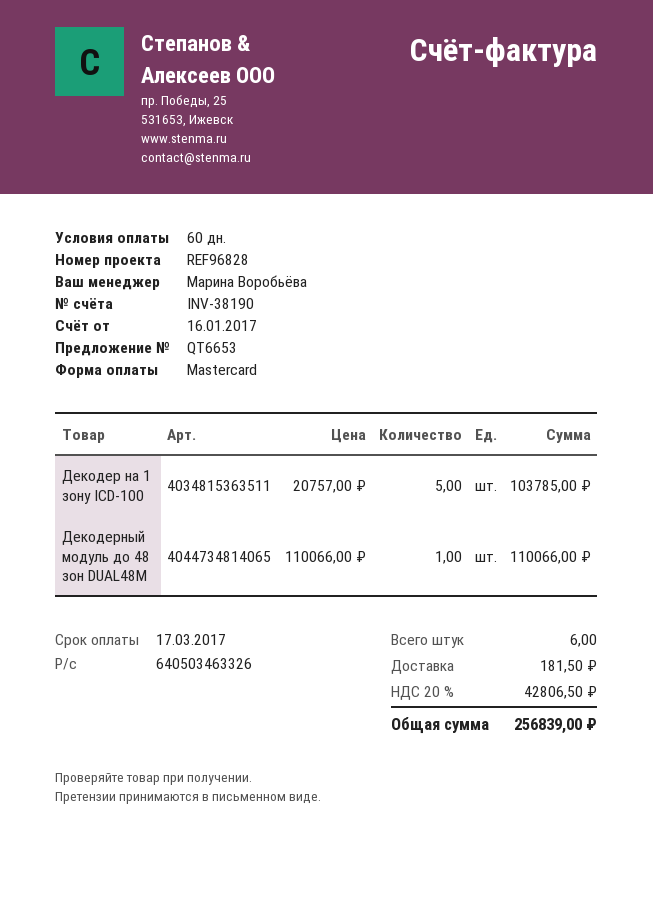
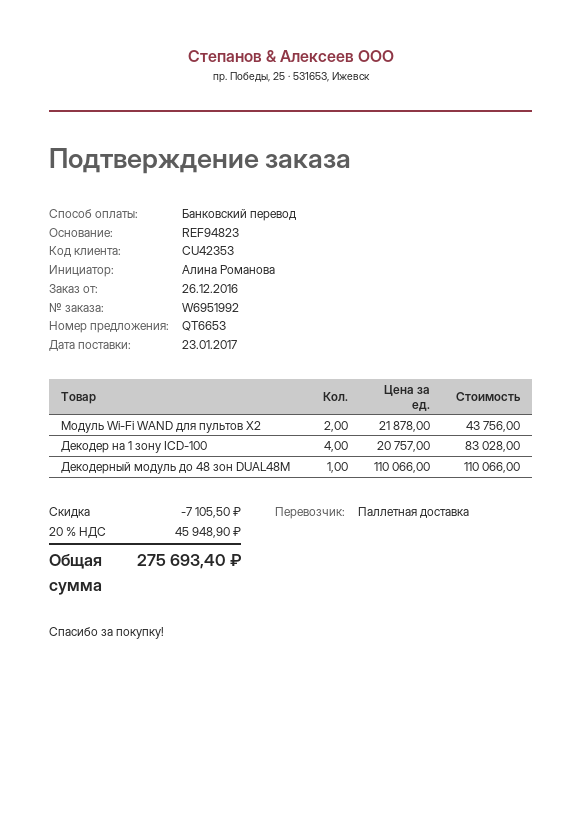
reference: REF96828 -> REF94823
payment method: Mastercard -> bank transfer
Декодер на 1 зону ICD-100: 5 x 20757.00 = 103785.00 -> 4 x 20757.00 = 83028.00
Модуль Wi-Fi WAND для пультов Х2: none -> 2 x 21878.00 = 43756.00
discount: none -> 7105.50
shipping: 181.50 -> none
tax: 20% = 42806.50 -> 20% = 45948.90
total: 256839.00 -> 275693.40

